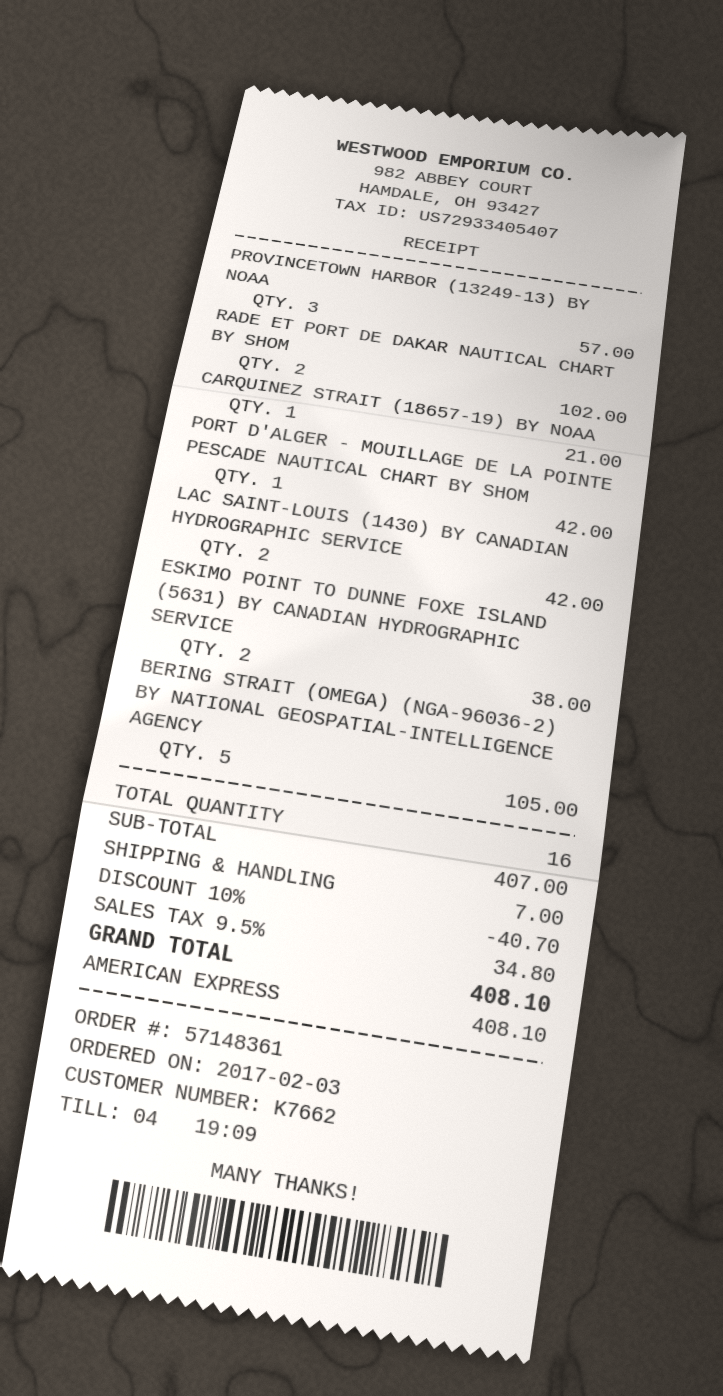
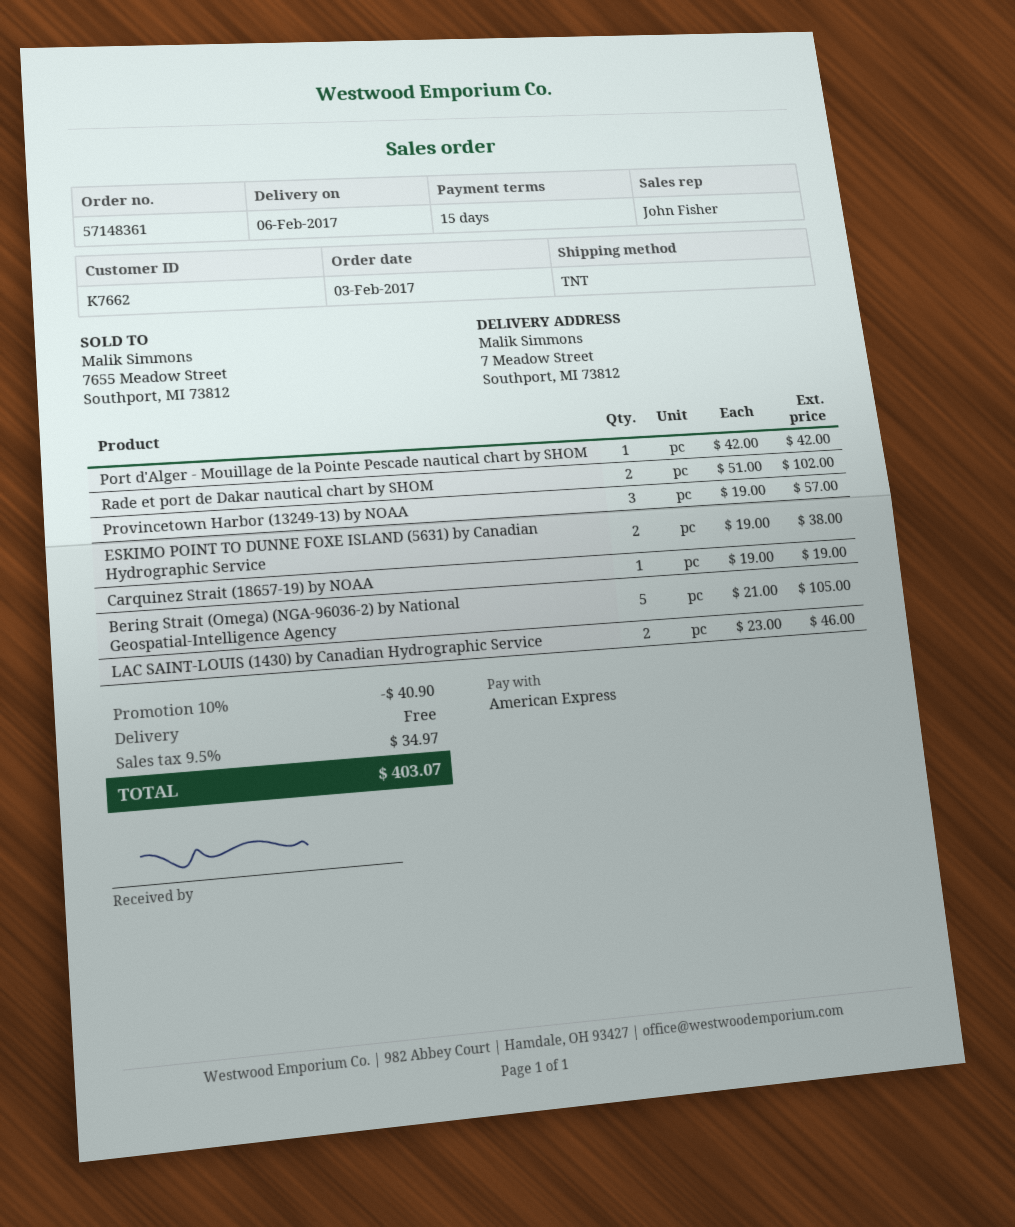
CARQUINEZ STRAIT (18657-19) BY NOAA: 1 for 21.00 -> 1 for 19.00
LAC SAINT-LOUIS (1430) BY CANADIAN HYDROGRAPHIC SERVICE: 2 for 42.00 -> 2 for 46.00
discount: 10% = 40.70 -> 10% = 40.90
shipping: 7.00 -> 0.00
tax: 9.5% = 34.80 -> 9.5% = 34.97
total: 408.10 -> 403.07

